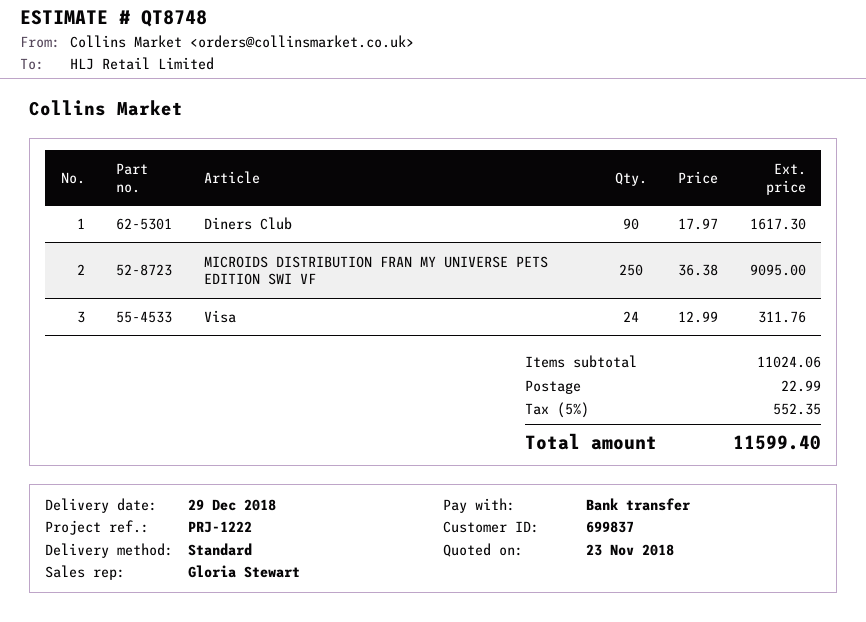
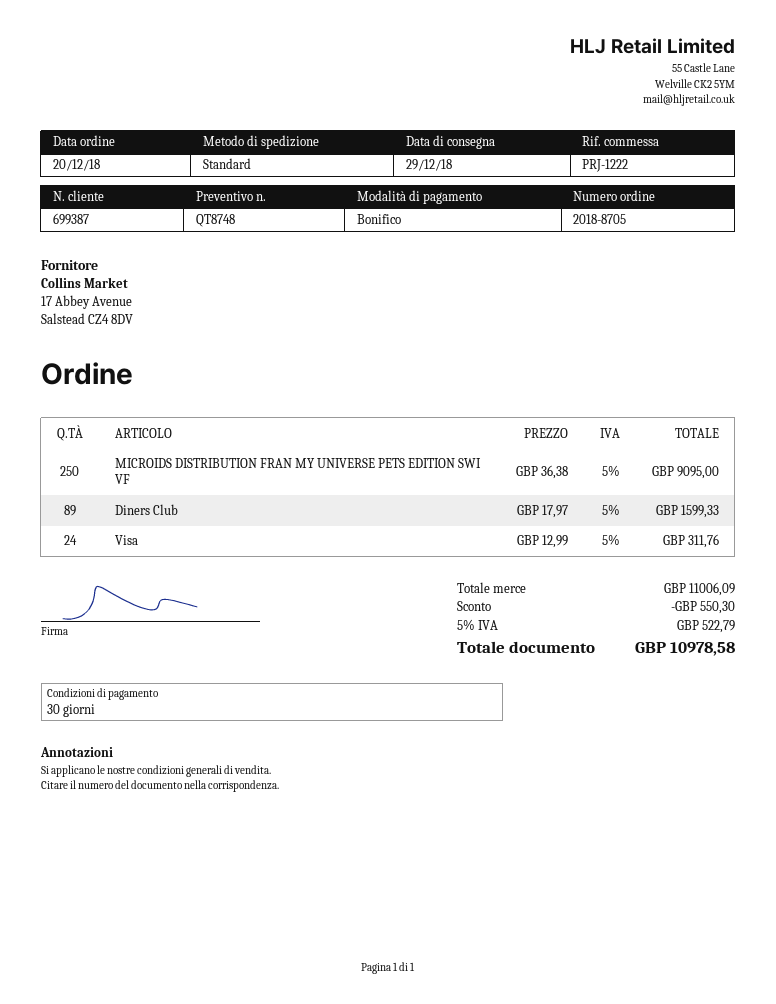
customer number: 699837 -> 699387
Diners Club: 90 x 17.97 = 1617.30 -> 89 x 17.97 = 1599.33
subtotal: 11024.06 -> 11006.09
discount: none -> 550.30
shipping: 22.99 -> none
tax: 5% = 552.35 -> 5% = 522.79
total: 11599.40 -> 10978.58

